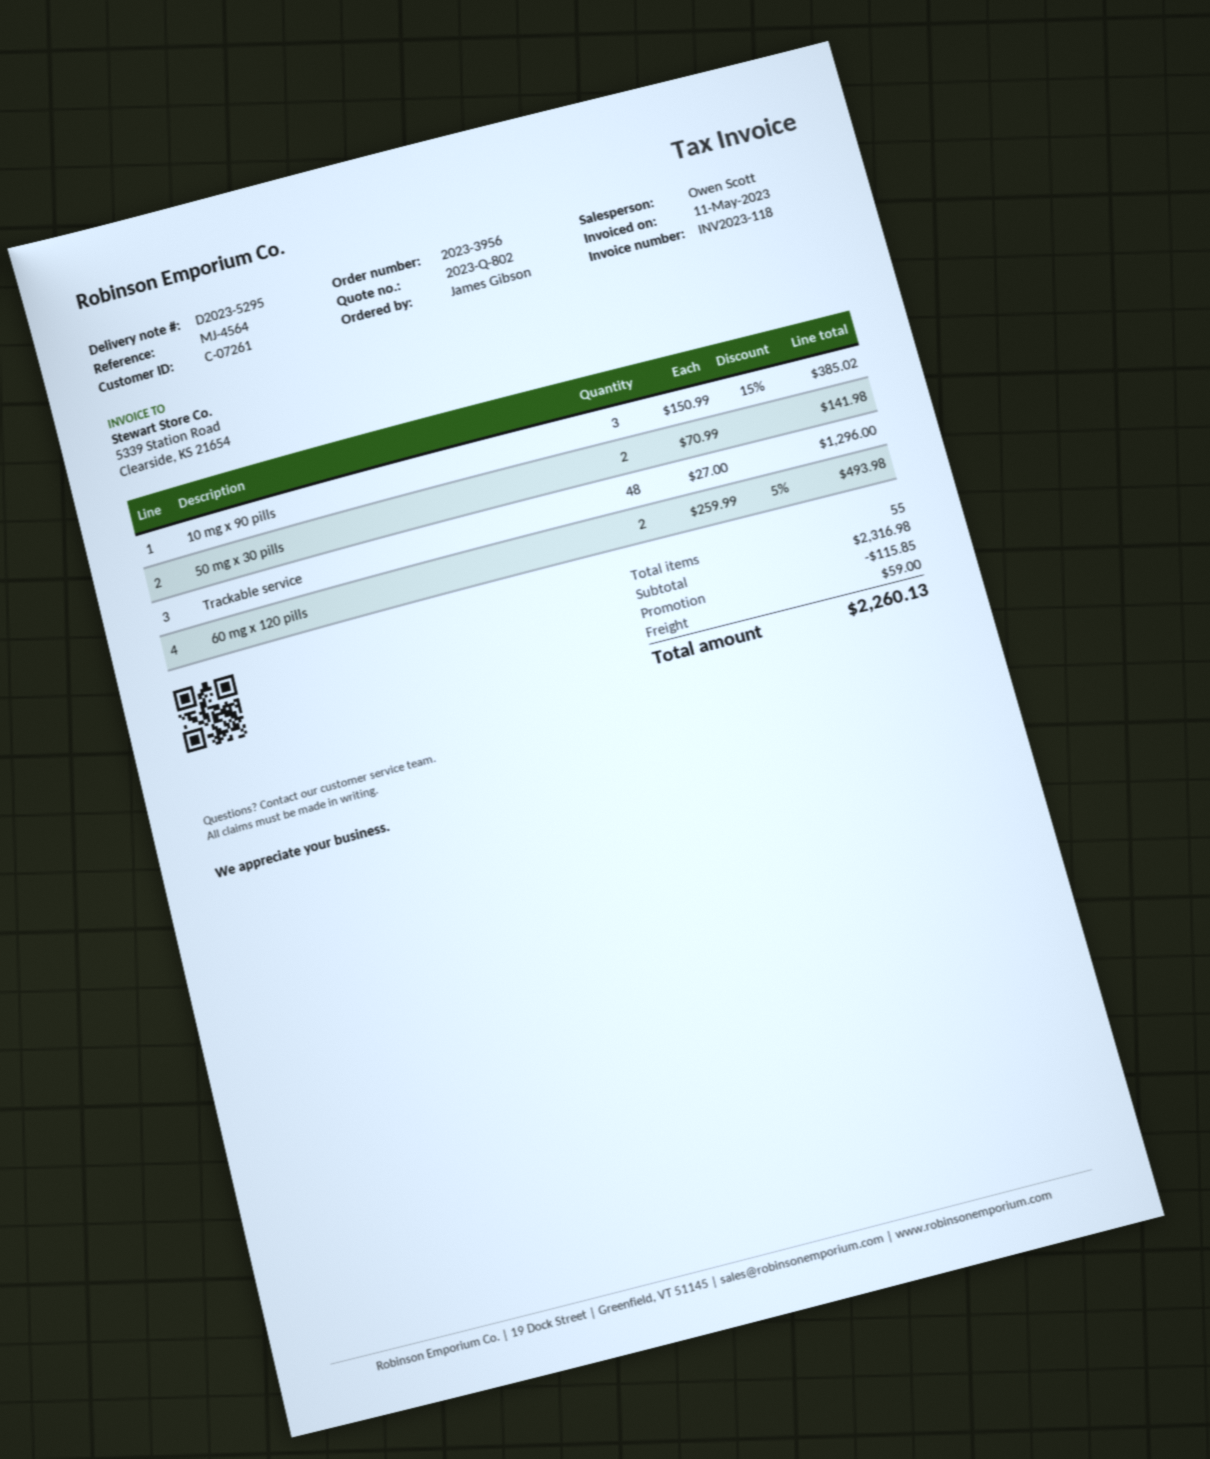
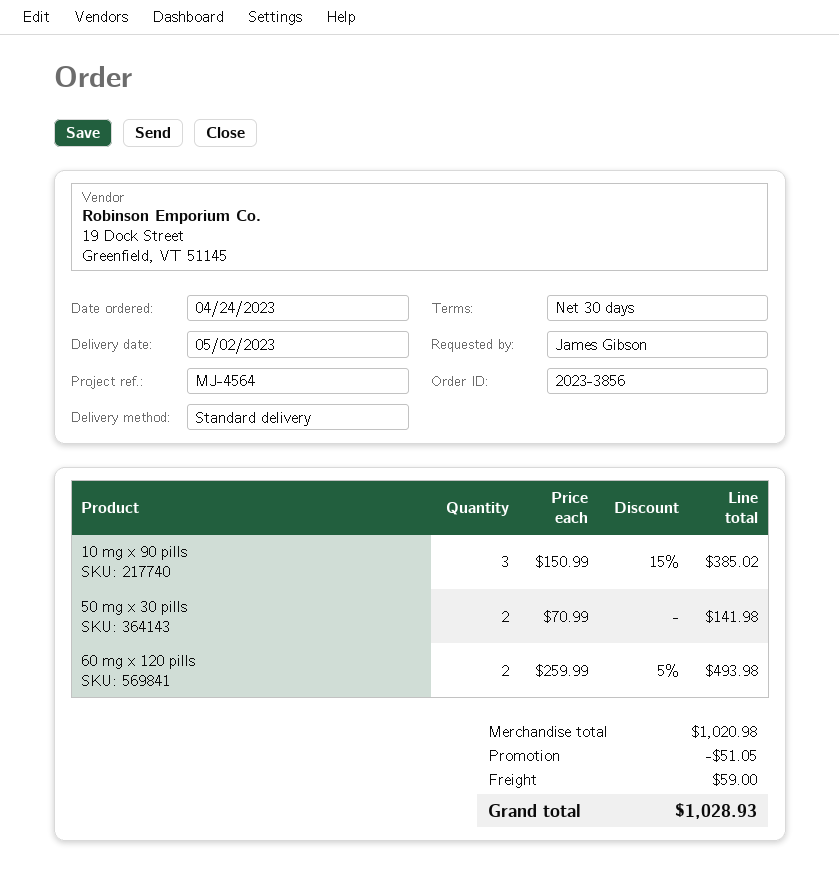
order number: 2023-3956 -> 2023-3856
Trackable service: 48 x 27.00 = 1296.00 -> none
subtotal: 2316.98 -> 1020.98
discount: 115.85 -> 51.05
total: 2260.13 -> 1028.93

